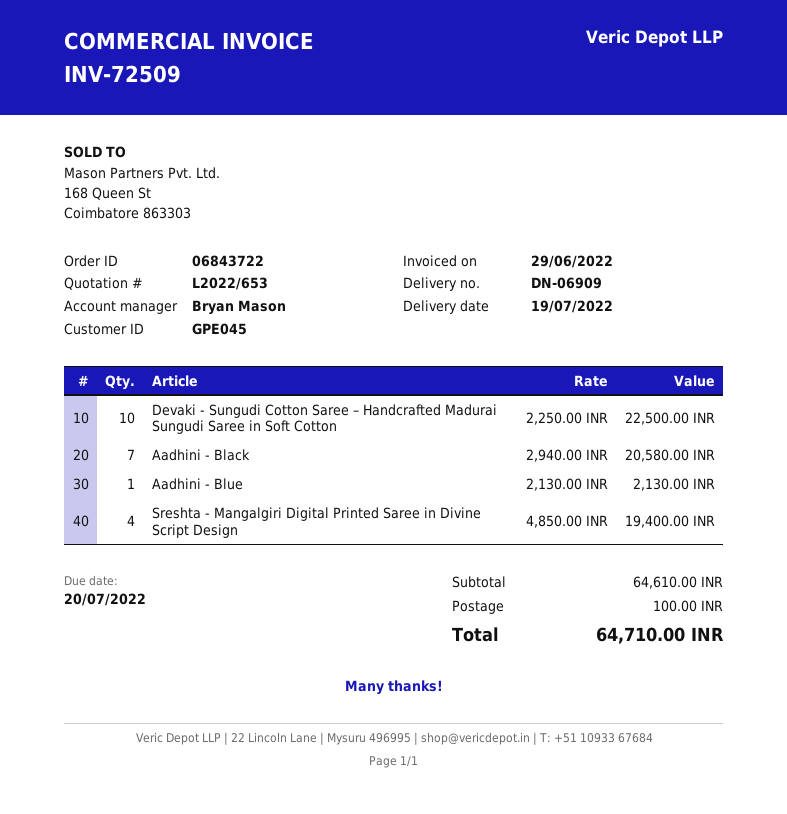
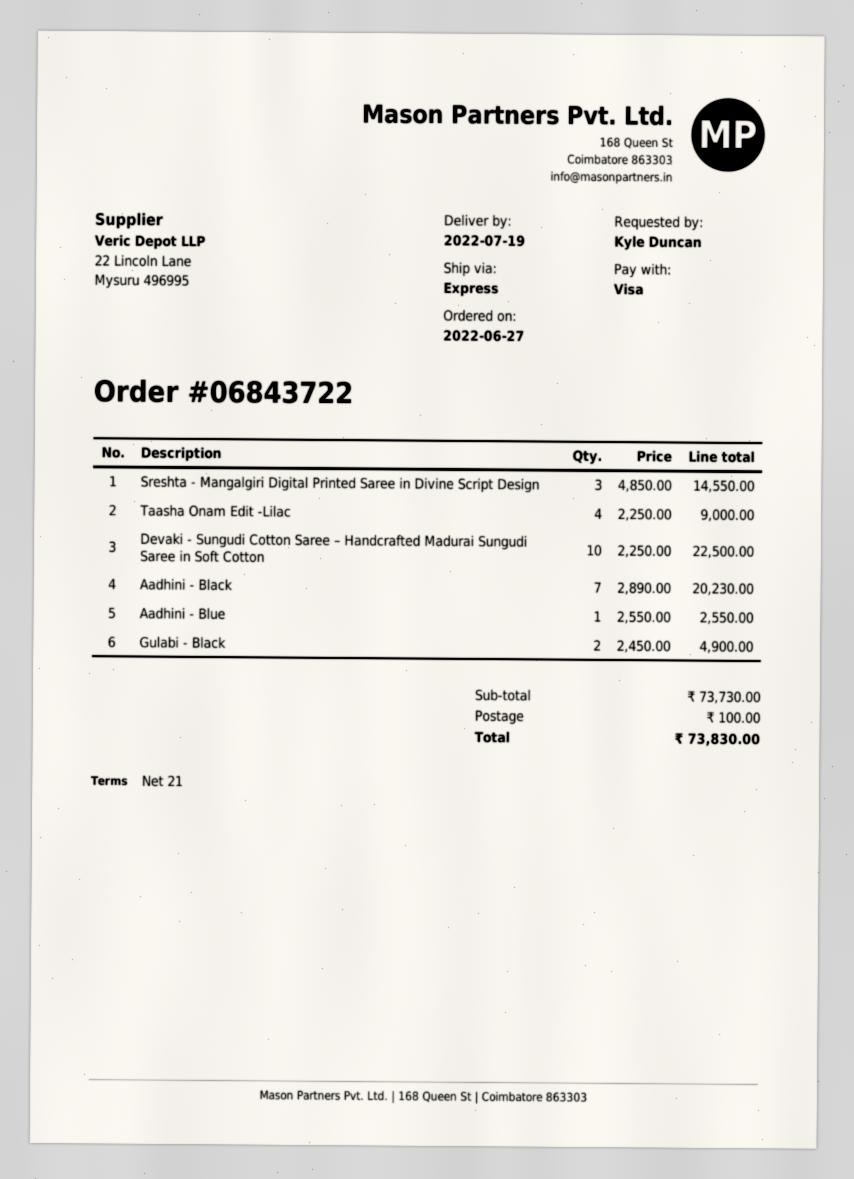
Aadhini - Black: 7 x 2940.00 = 20580.00 -> 7 x 2890.00 = 20230.00
Aadhini - Blue: 1 x 2130.00 = 2130.00 -> 1 x 2550.00 = 2550.00
Sreshta - Mangalgiri Digital Printed Saree in Divine Script Design: 4 x 4850.00 = 19400.00 -> 3 x 4850.00 = 14550.00
Taasha Onam Edit -Lilac: none -> 4 x 2250.00 = 9000.00
Gulabi - Black: none -> 2 x 2450.00 = 4900.00
subtotal: 64610.00 -> 73730.00
total: 64710.00 -> 73830.00

